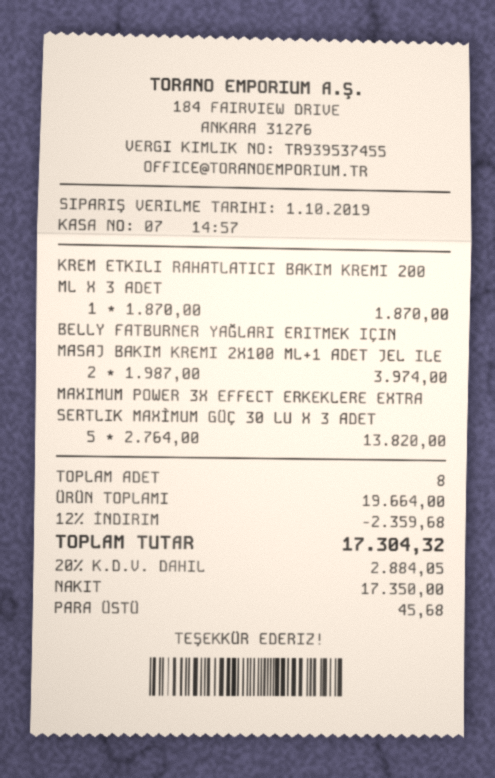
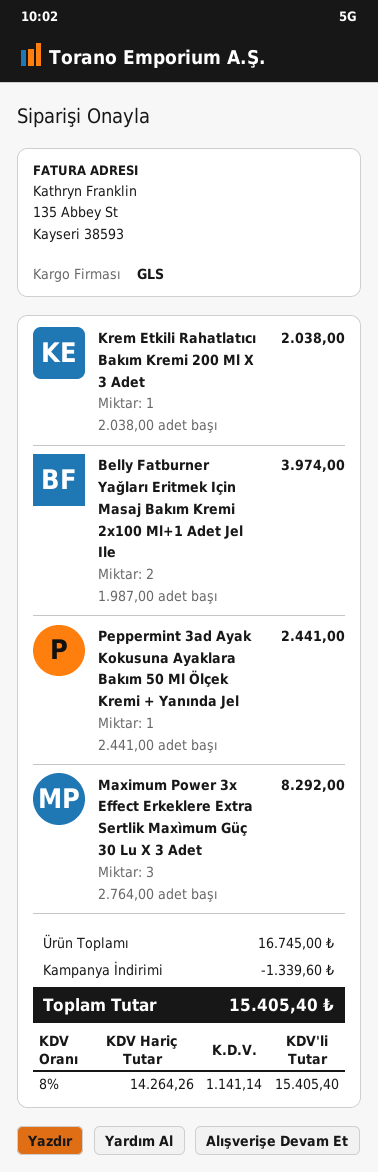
KREM ETKILI RAHATLATICI BAKIM KREMI 200 ML X 3 ADET: 1 x 1870.00 = 1870.00 -> 1 x 2038.00 = 2038.00
MAXIMUM POWER 3X EFFECT ERKEKLERE EXTRA SERTLIK MAXÌMUM GÜÇ 30 LU X 3 ADET: 5 x 2764.00 = 13820.00 -> 3 x 2764.00 = 8292.00
Peppermint 3ad Ayak Kokusuna Ayaklara Bakım 50 Ml Ölçek Kremi + Yanında Jel: none -> 1 x 2441.00 = 2441.00
subtotal: 19664.00 -> 16745.00
discount: 2359.68 -> 1339.60
tax: 20% = 2884.05 -> 8% = 1141.14
total: 17304.32 -> 15405.40

